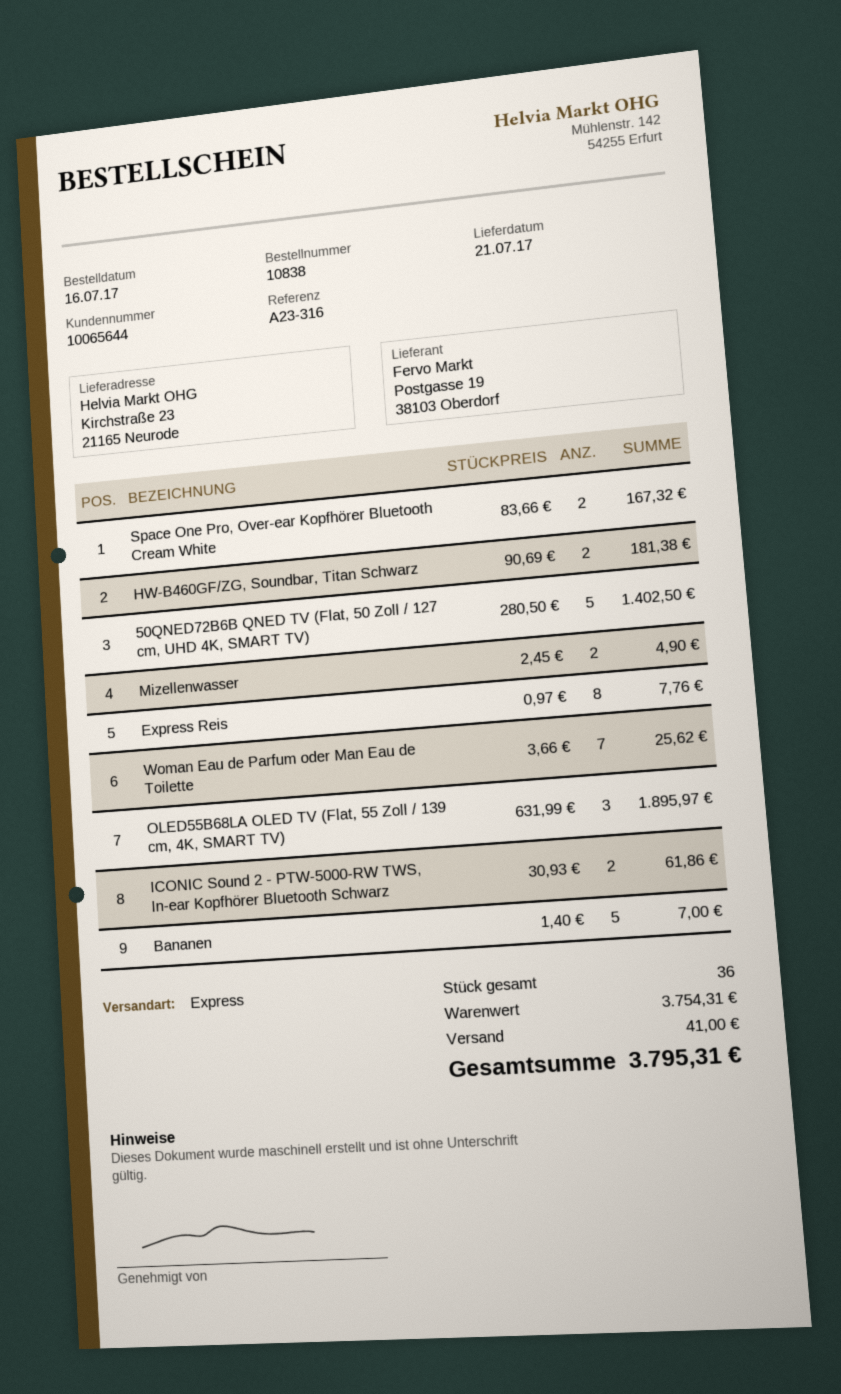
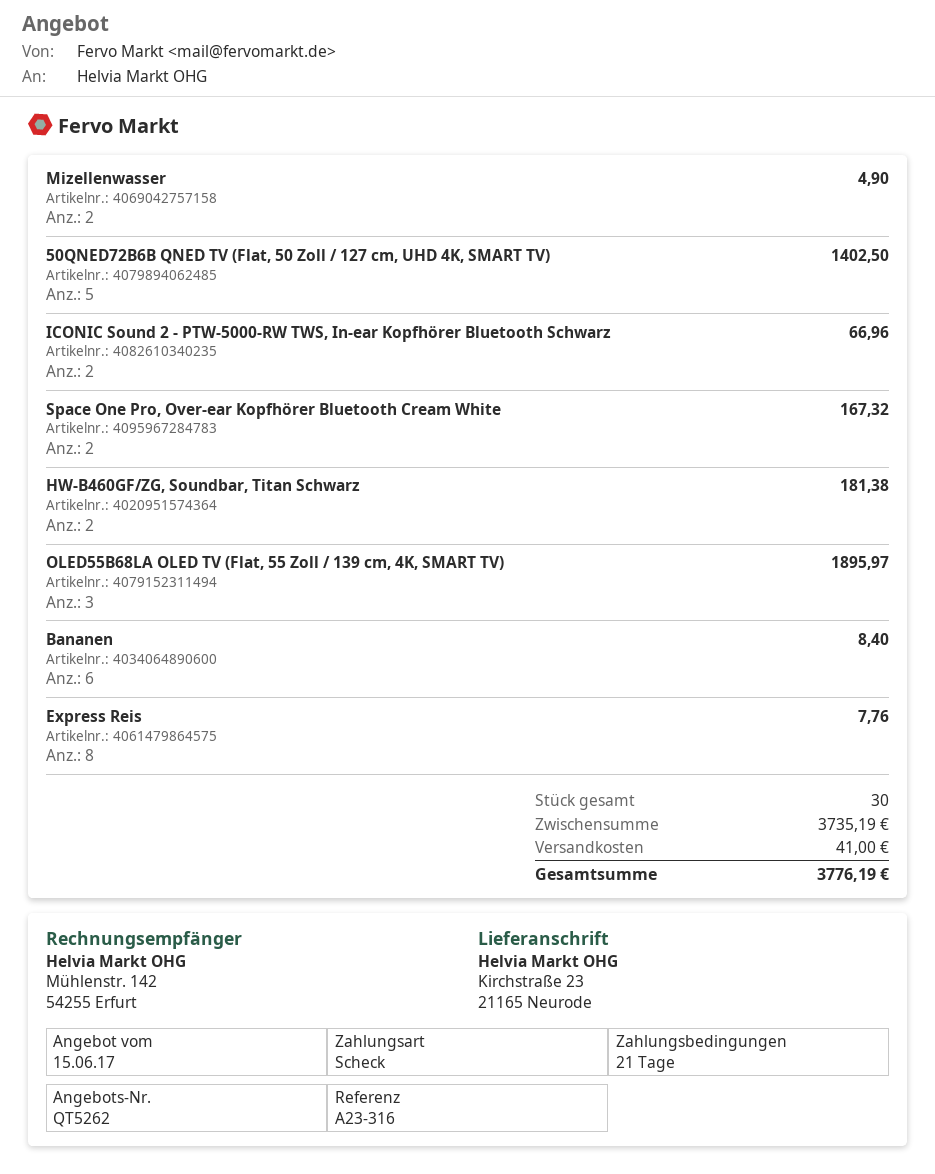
Woman Eau de Parfum oder Man Eau de Toilette: 7 for 25.62 -> none
ICONIC Sound 2 - PTW-5000-RW TWS, In-ear Kopfhörer Bluetooth Schwarz: 2 for 61.86 -> 2 for 66.96
Bananen: 5 for 7.00 -> 6 for 8.40
total quantity: 36 -> 30
subtotal: 3754.31 -> 3735.19
total: 3795.31 -> 3776.19

